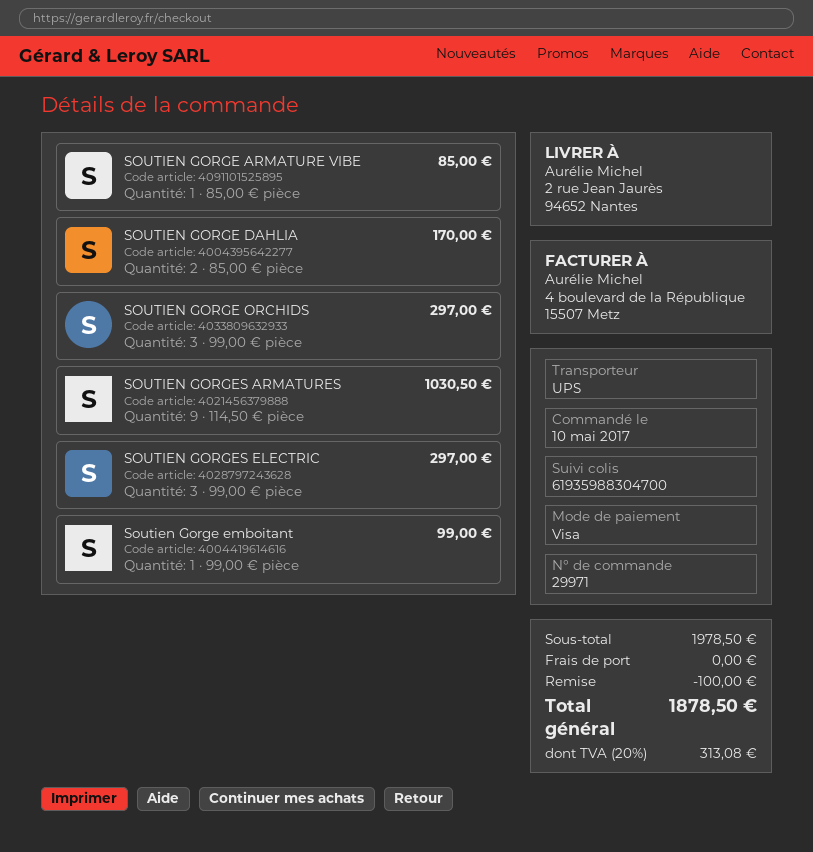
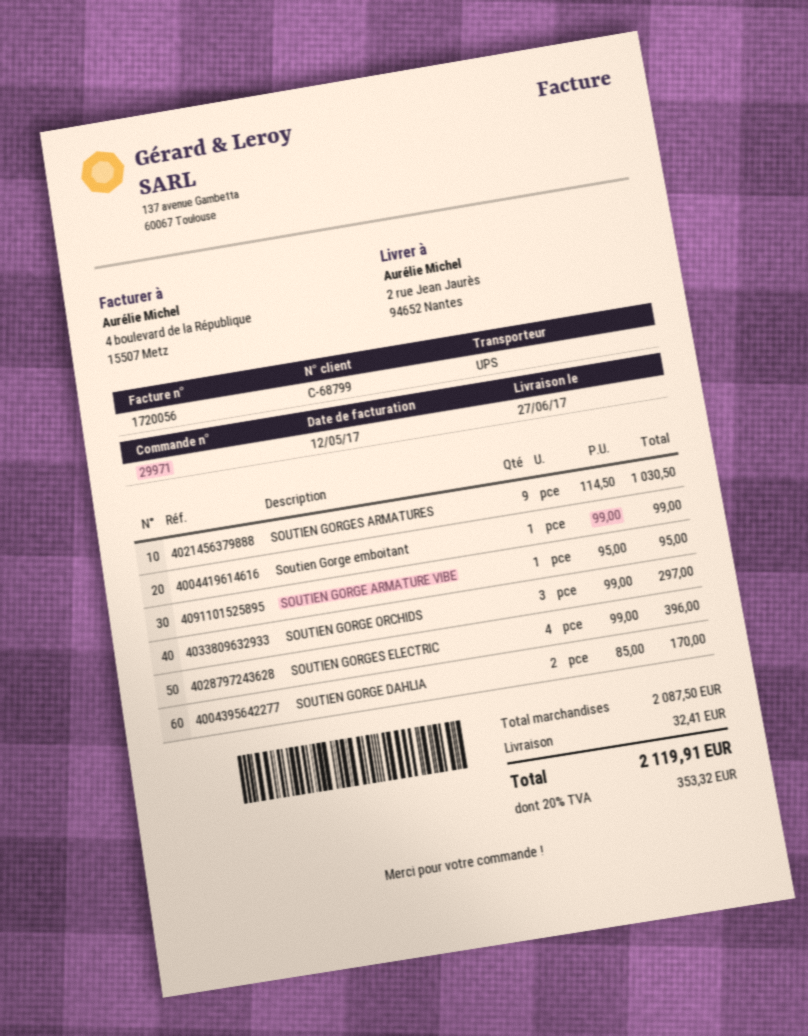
SOUTIEN GORGE ARMATURE VIBE: 1 x 85.00 = 85.00 -> 1 x 95.00 = 95.00
SOUTIEN GORGES ELECTRIC: 3 x 99.00 = 297.00 -> 4 x 99.00 = 396.00
subtotal: 1978.50 -> 2087.50
discount: 100.00 -> none
shipping: 0.00 -> 32.41
tax: 20% = 313.08 -> 20% = 353.32
total: 1878.50 -> 2119.91

